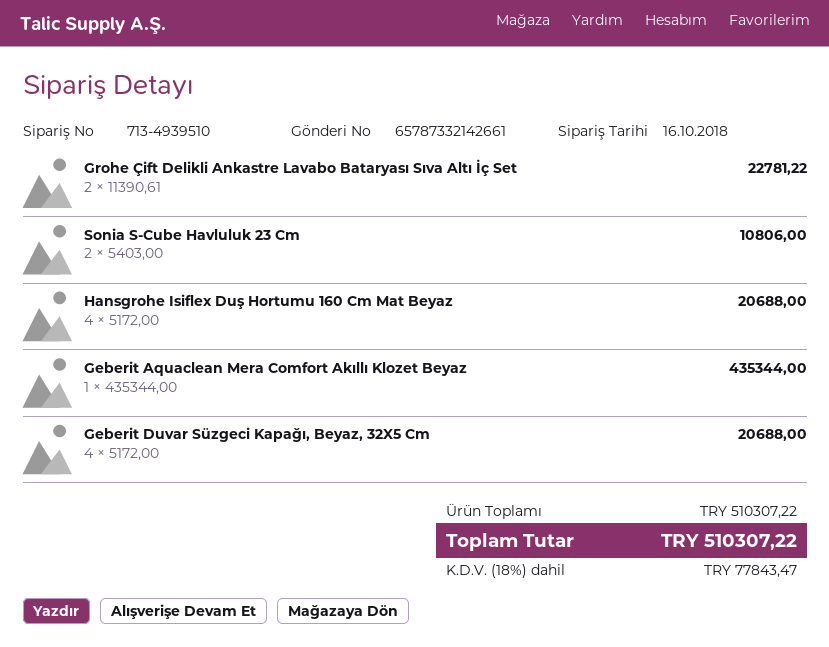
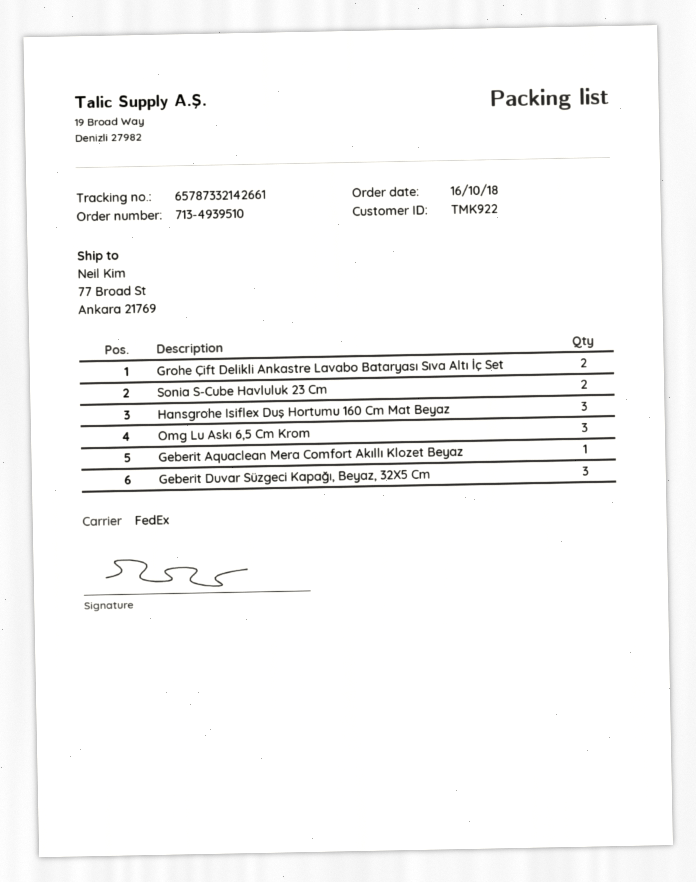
Hansgrohe Isiflex Duş Hortumu 160 Cm Mat Beyaz: 4 -> 3
Geberit Duvar Süzgeci Kapağı, Beyaz, 32X5 Cm: 4 -> 3
Omg Lu Askı 6,5 Cm Krom: none -> 3

